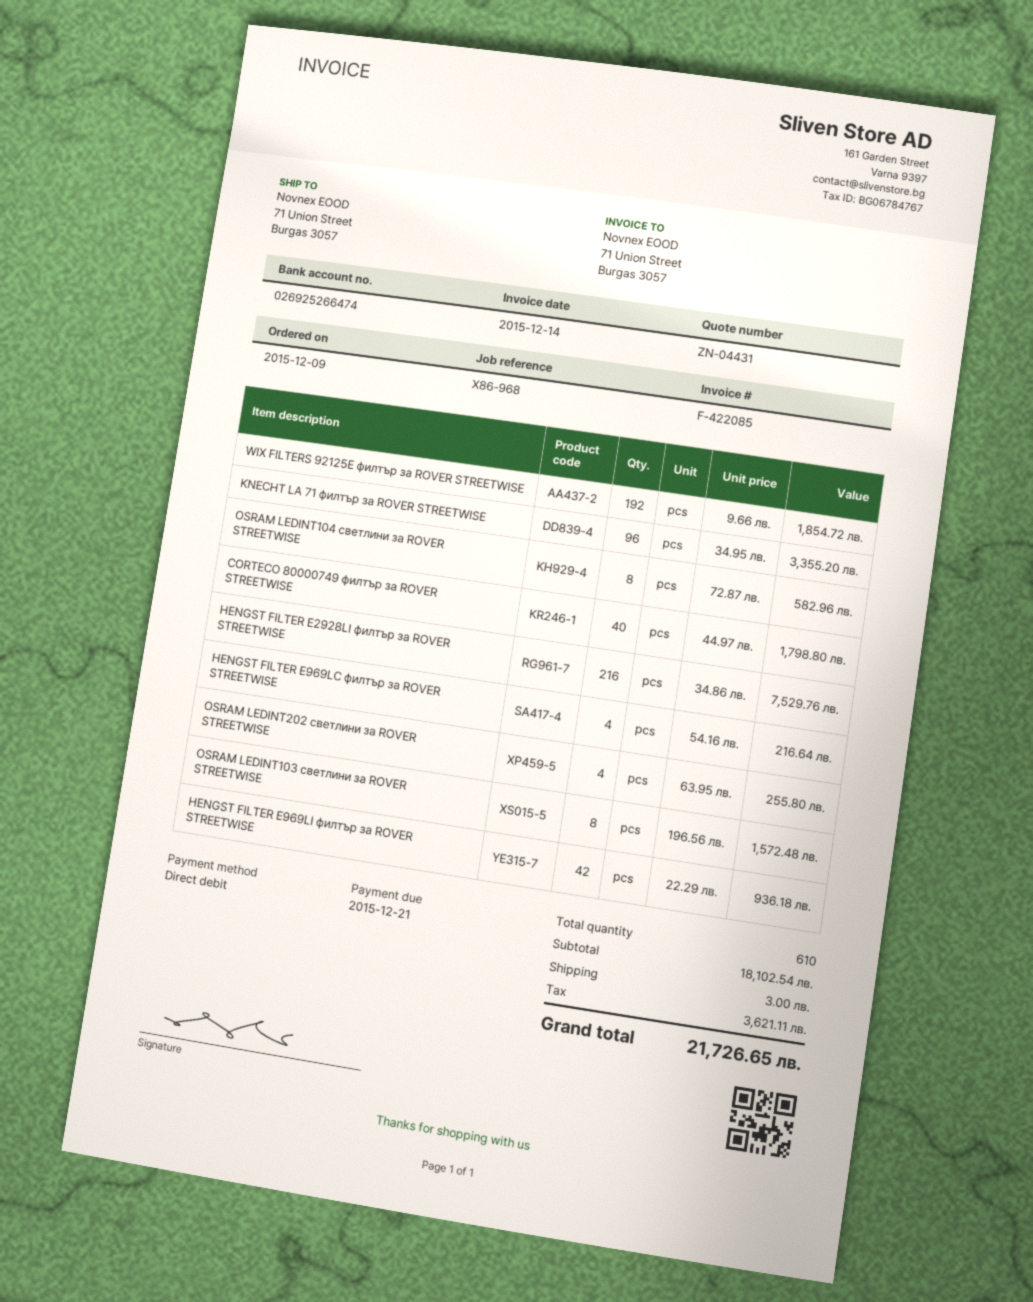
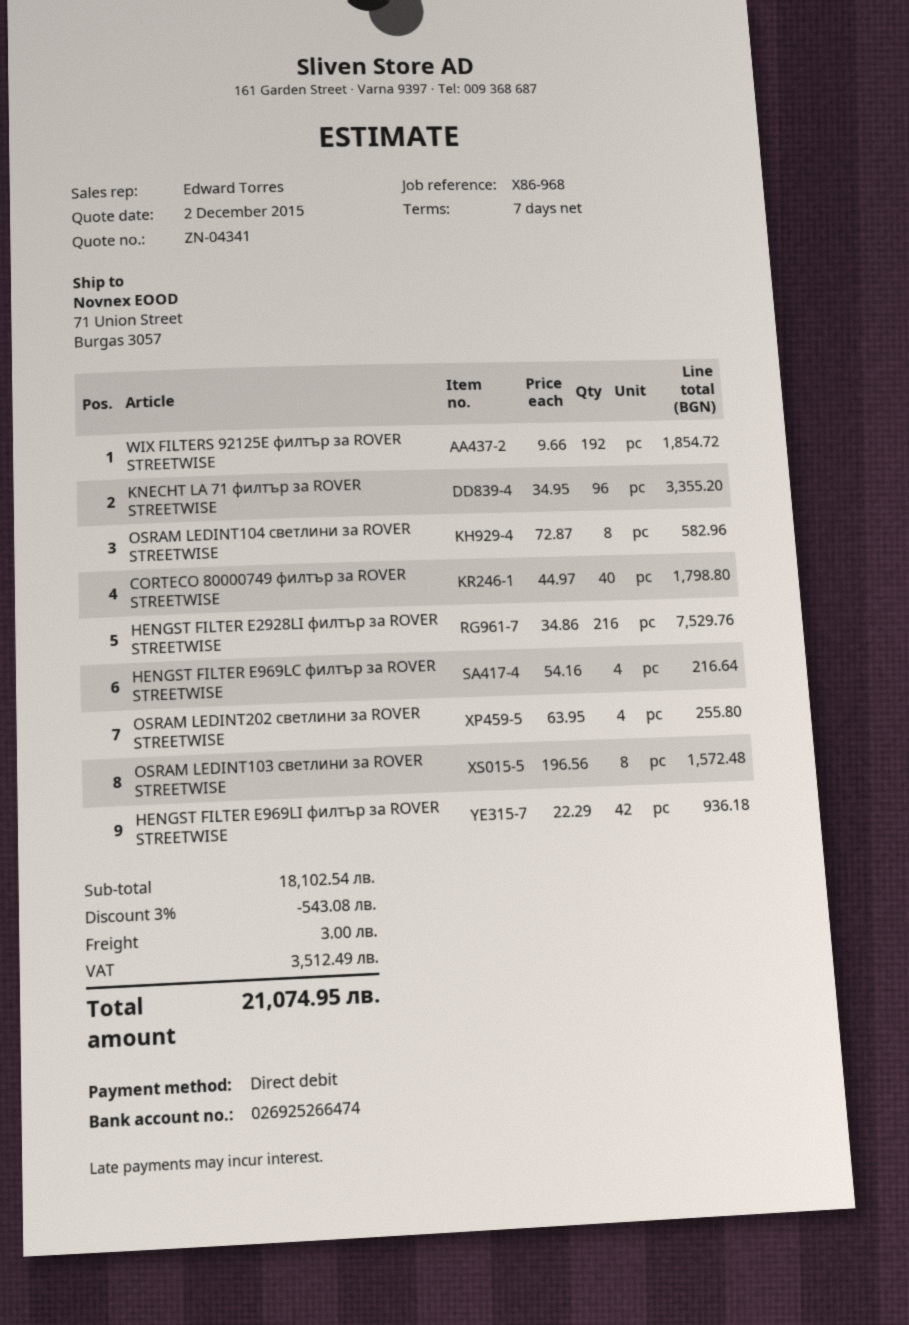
quote number: ZN-04431 -> ZN-04341
discount: none -> 3% = 543.08
tax: 3621.11 -> 3512.49
total: 21726.65 -> 21074.95

